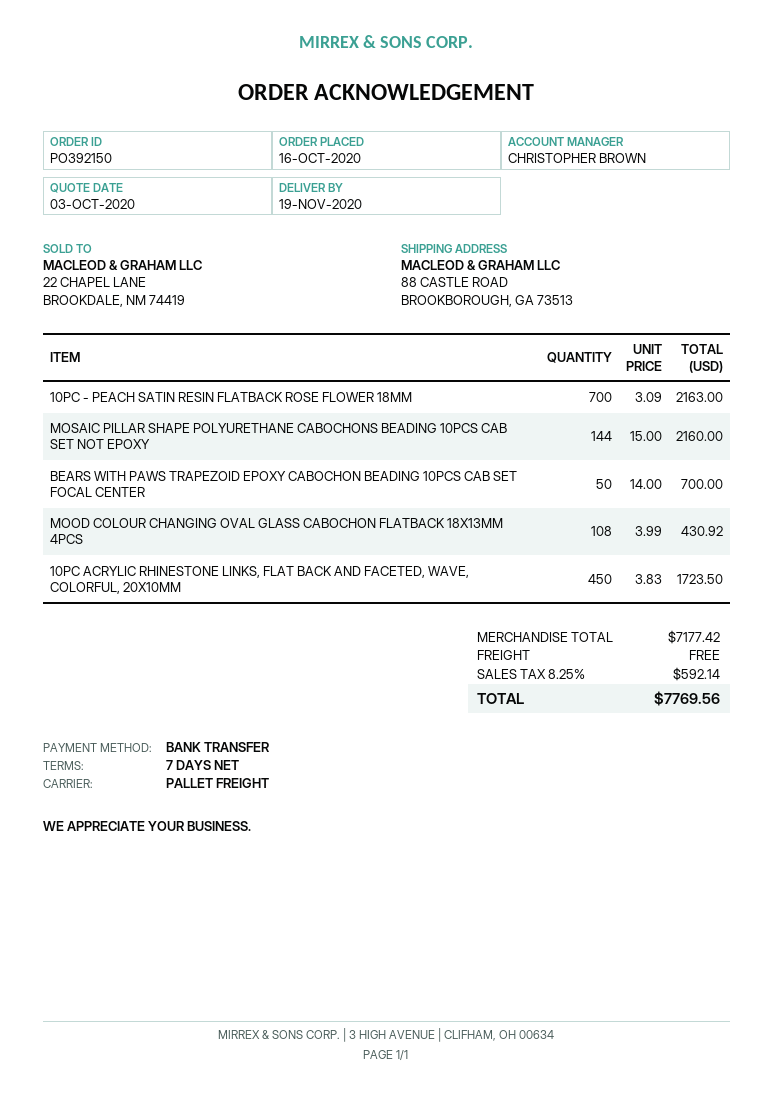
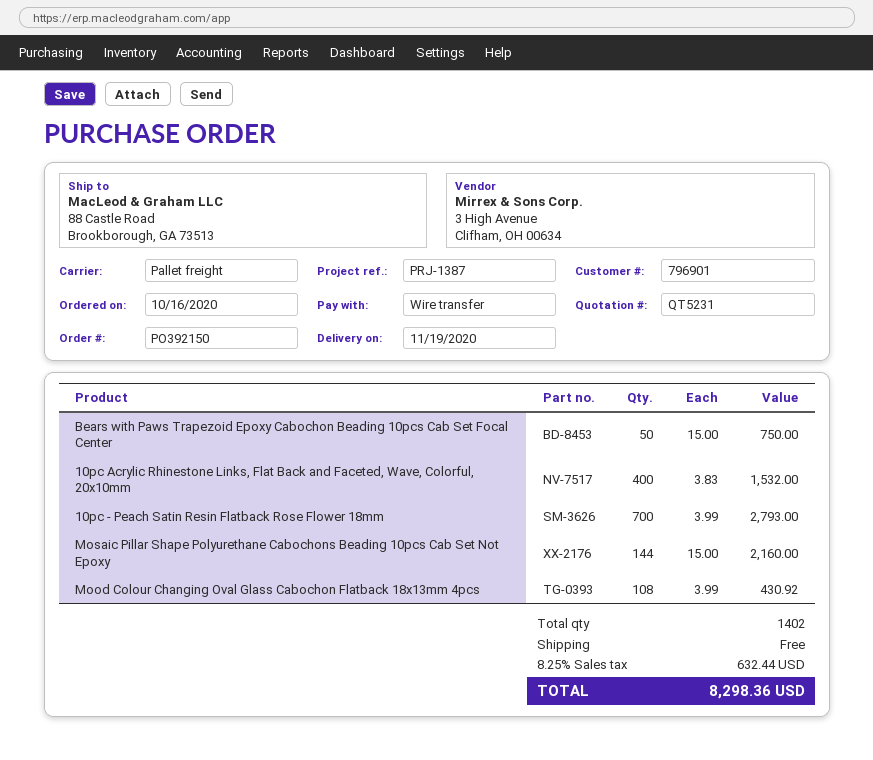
10PC - PEACH SATIN RESIN FLATBACK ROSE FLOWER 18MM: 700 x 3.09 = 2163.00 -> 700 x 3.99 = 2793.00
BEARS WITH PAWS TRAPEZOID EPOXY CABOCHON BEADING 10PCS CAB SET FOCAL CENTER: 50 x 14.00 = 700.00 -> 50 x 15.00 = 750.00
10PC ACRYLIC RHINESTONE LINKS, FLAT BACK AND FACETED, WAVE, COLORFUL, 20X10MM: 450 x 3.83 = 1723.50 -> 400 x 3.83 = 1532.00
tax: 8.25% = 592.14 -> 8.25% = 632.44
total: 7769.56 -> 8298.36

